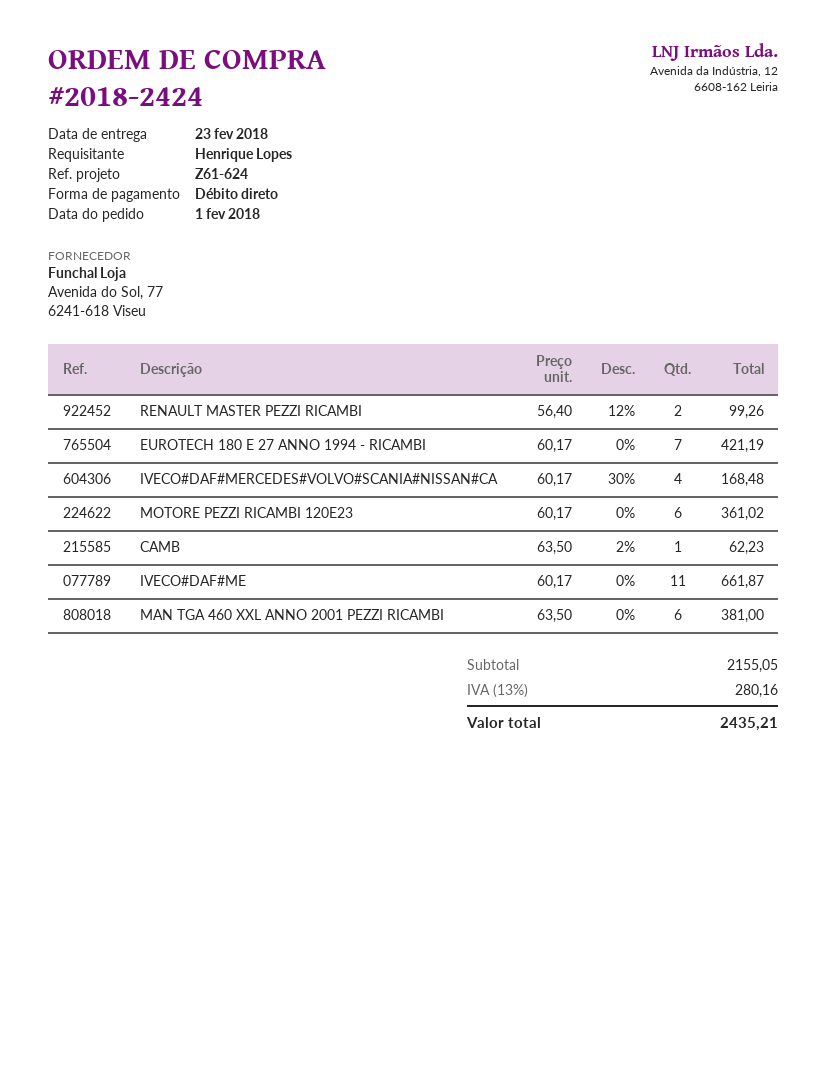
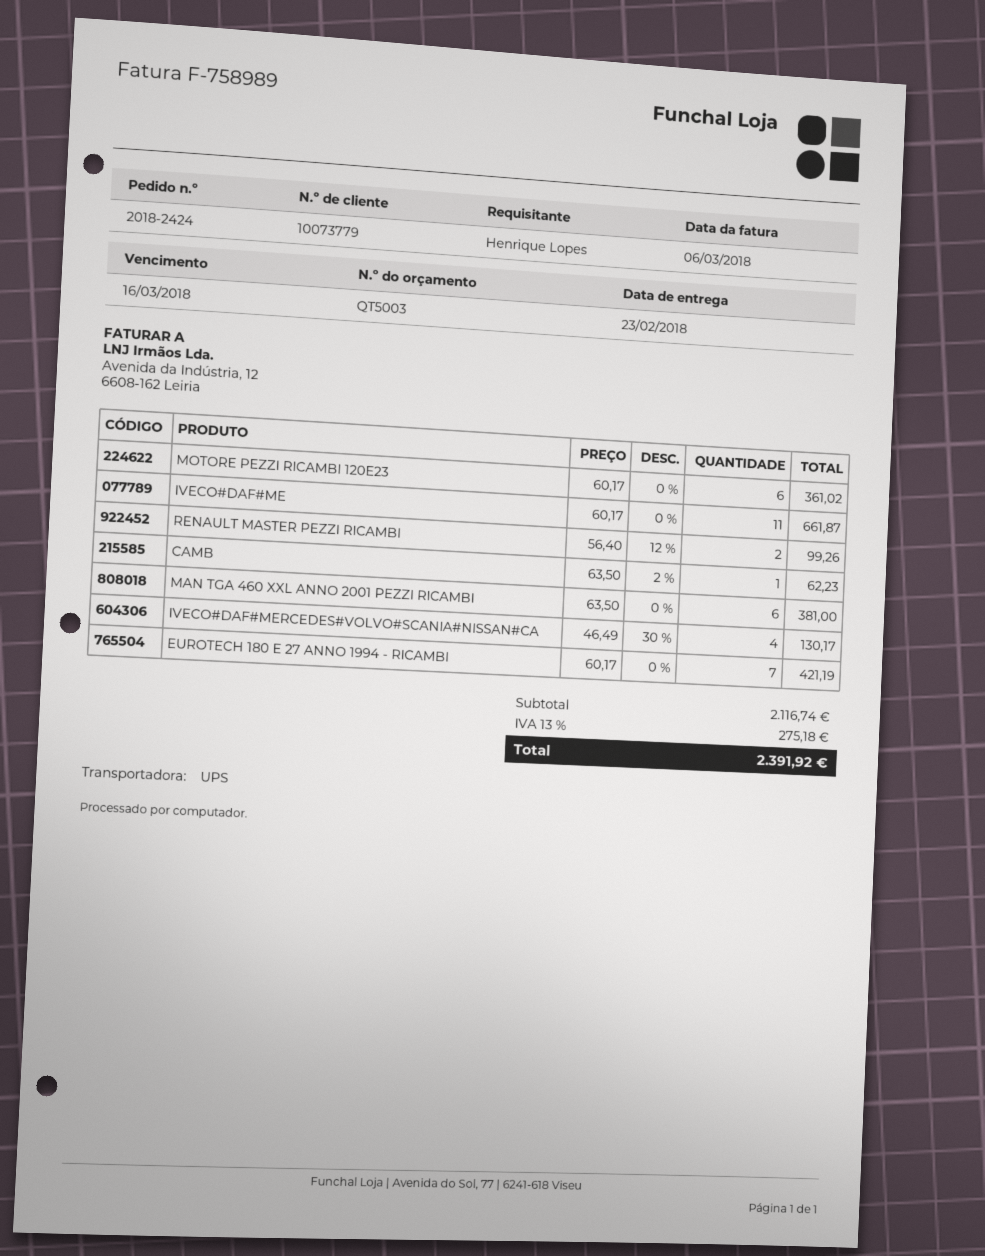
IVECO#DAF#MERCEDES#VOLVO#SCANIA#NISSAN#CA: 4 x 60.17 - 30% = 168.48 -> 4 x 46.49 - 30% = 130.17
subtotal: 2155.05 -> 2116.74
tax: 13% = 280.16 -> 13% = 275.18
total: 2435.21 -> 2391.92

